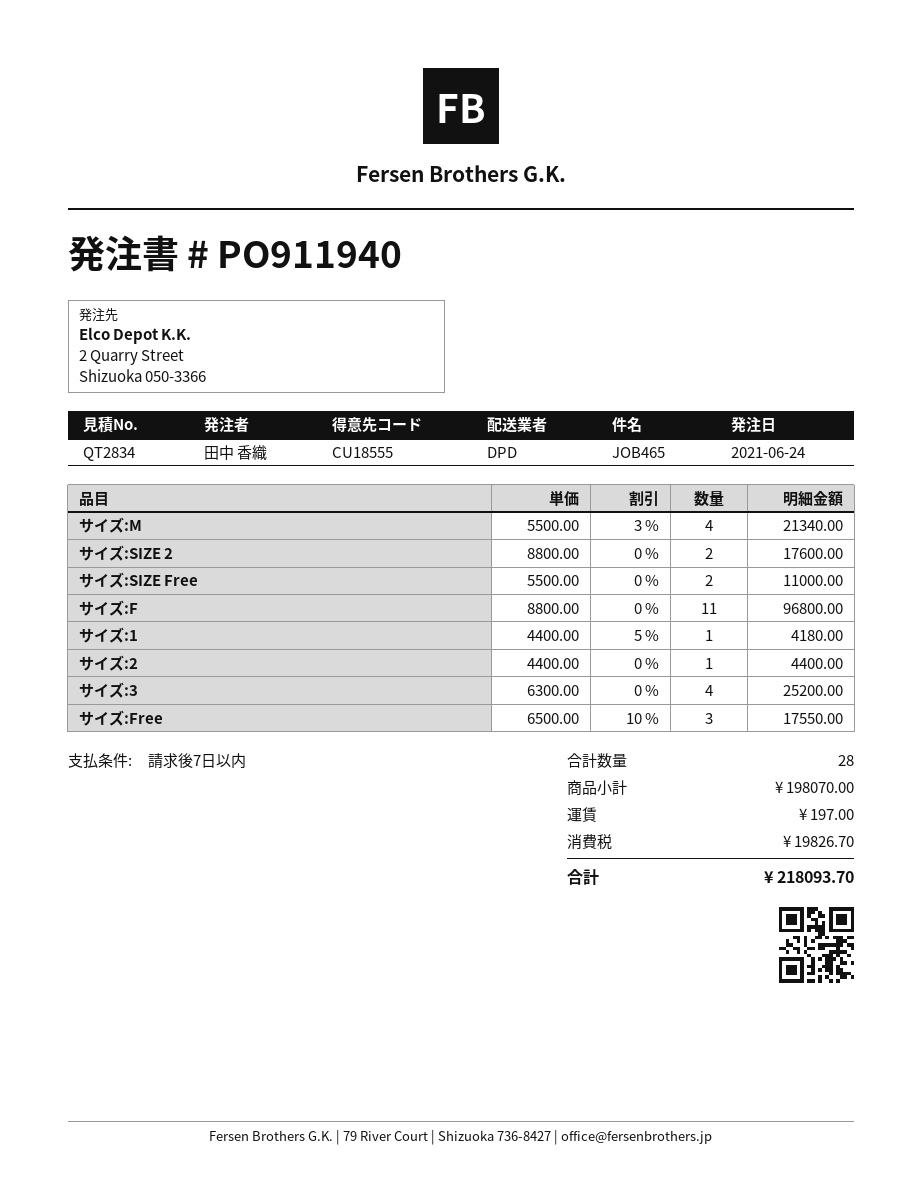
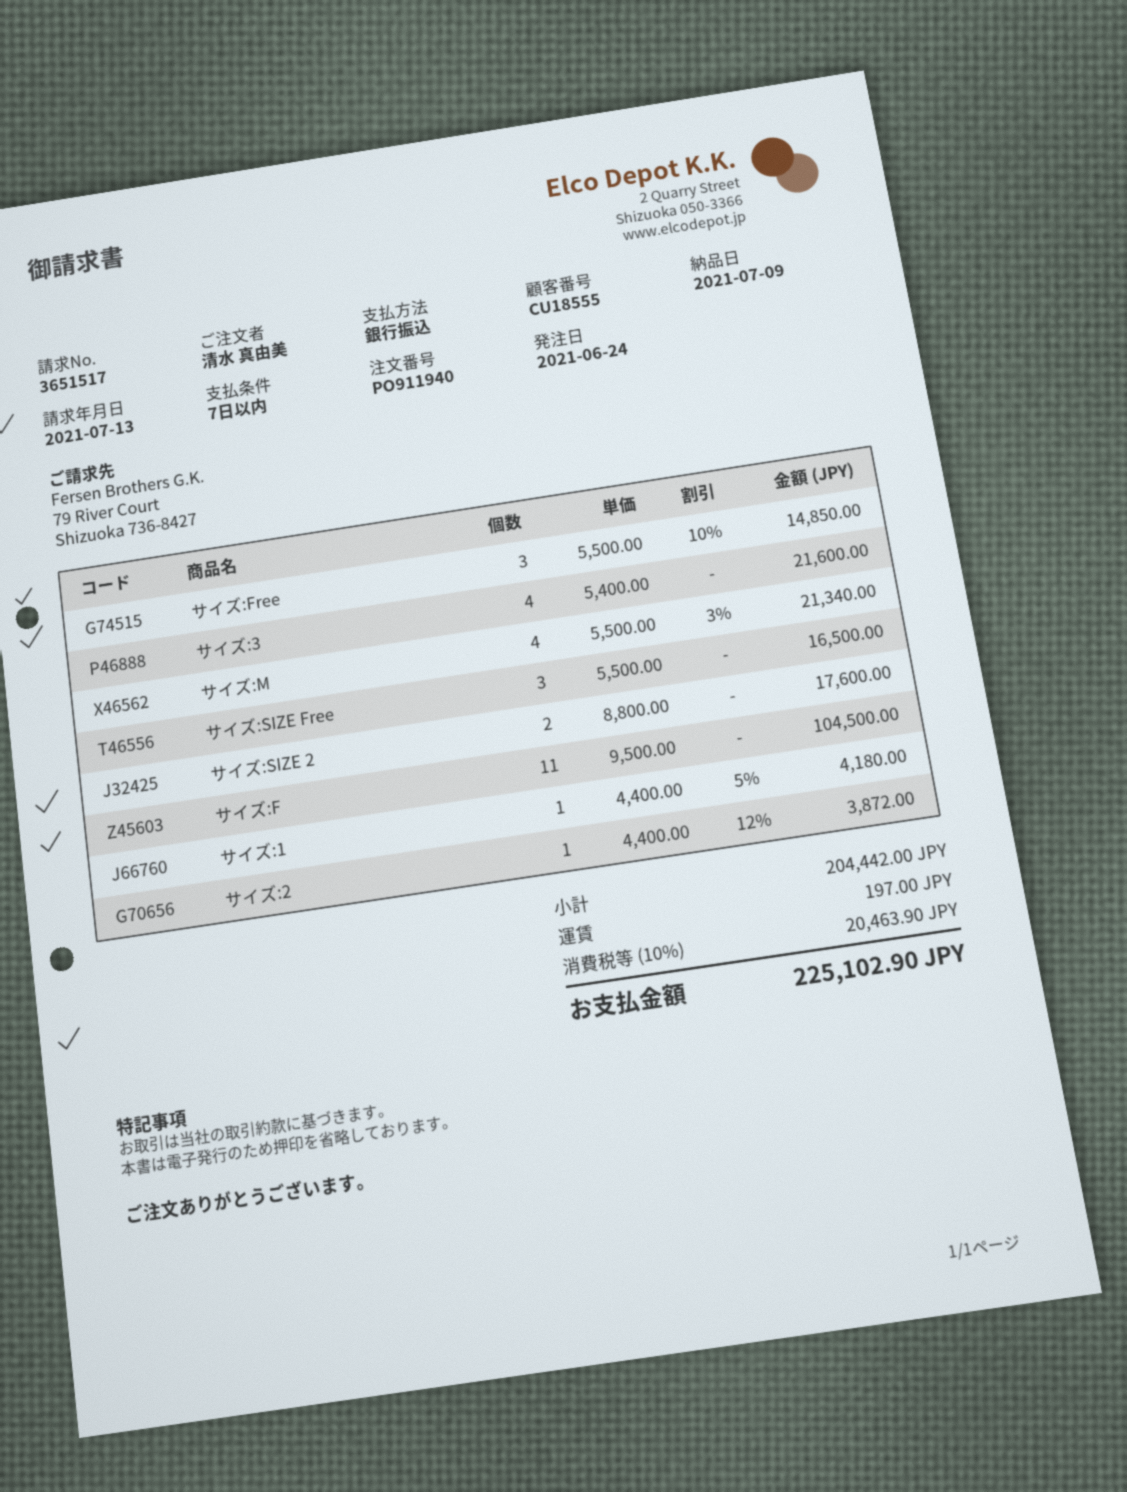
ordered by: 田中 香織 -> 清水 真由美
サイズ:SIZE Free: 2 x 5500.00 = 11000.00 -> 3 x 5500.00 = 16500.00
サイズ:F: 11 x 8800.00 = 96800.00 -> 11 x 9500.00 = 104500.00
サイズ:2: 1 x 4400.00 = 4400.00 -> 1 x 4400.00 - 12% = 3872.00
サイズ:3: 4 x 6300.00 = 25200.00 -> 4 x 5400.00 = 21600.00
サイズ:Free: 3 x 6500.00 - 10% = 17550.00 -> 3 x 5500.00 - 10% = 14850.00
subtotal: 198070.00 -> 204442.00
tax: 19826.70 -> 20463.90
total: 218093.70 -> 225102.90

